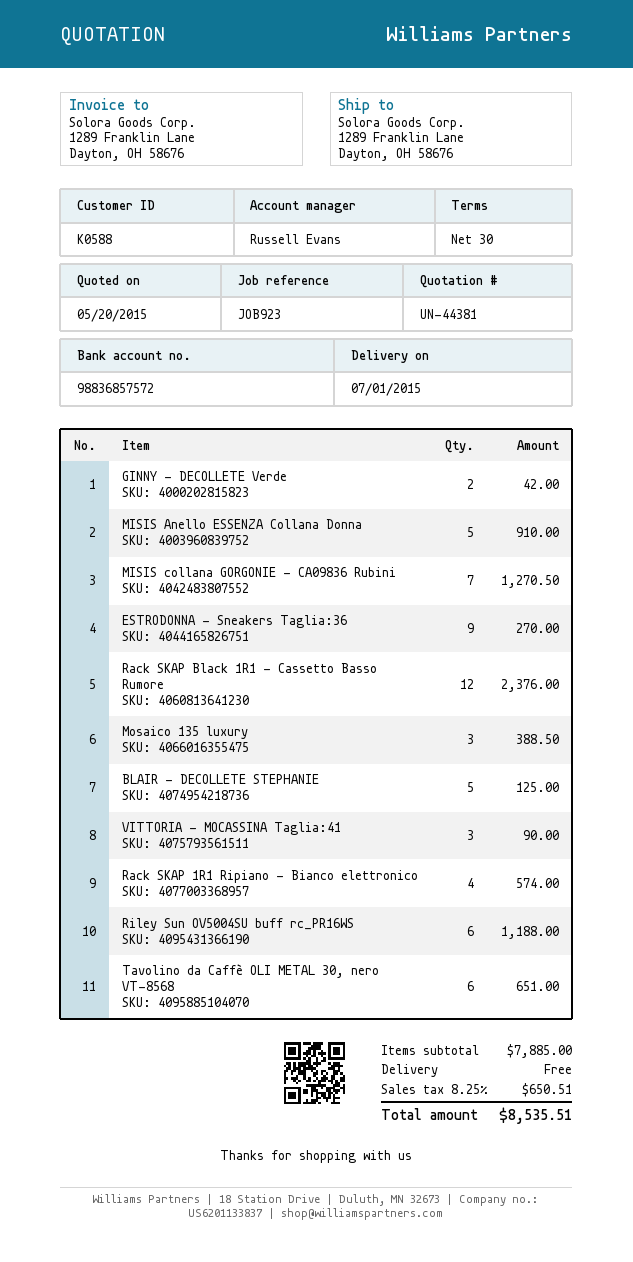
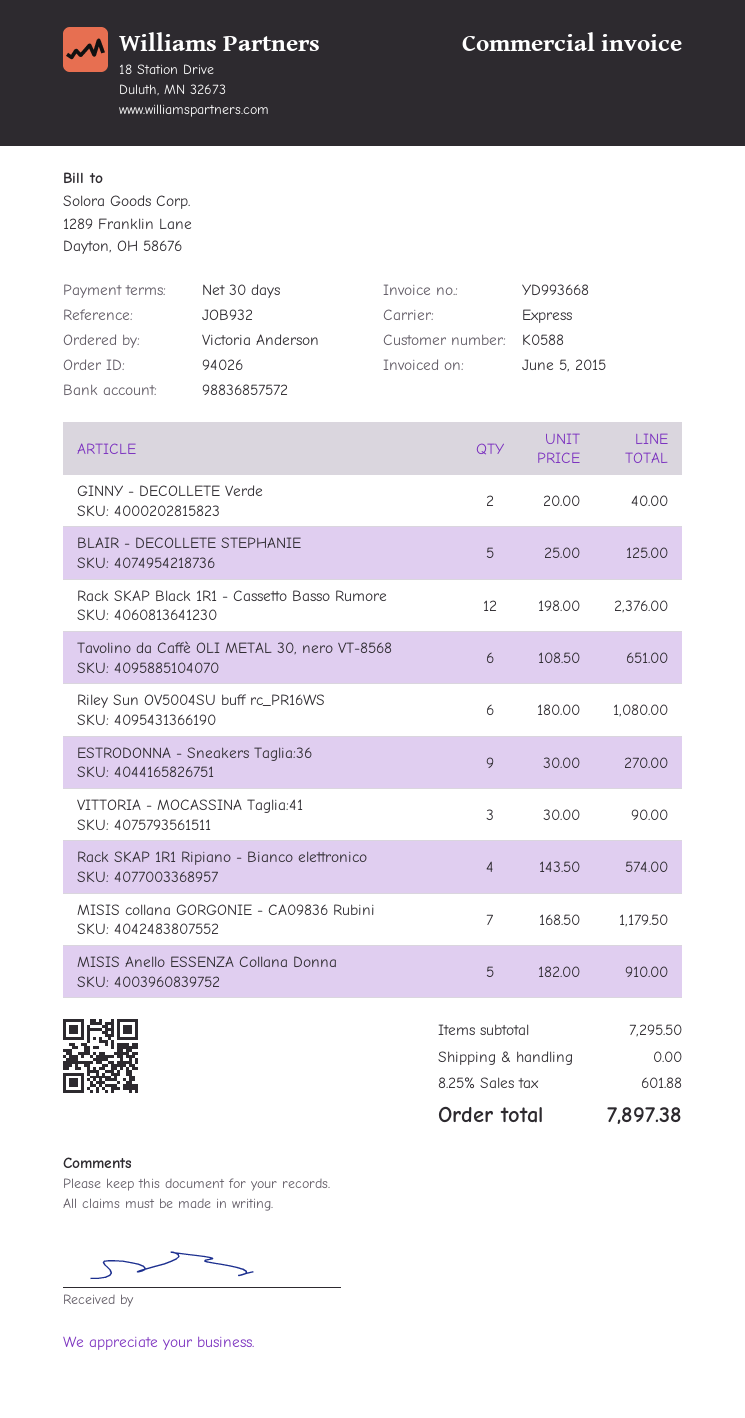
reference: JOB923 -> JOB932
GINNY - DECOLLETE Verde: 2 for 42.00 -> 2 for 40.00
MISIS collana GORGONIE - CA09836 Rubini: 7 for 1270.50 -> 7 for 1179.50
Mosaico 135 luxury: 3 for 388.50 -> none
Riley Sun OV5004SU buff rc_PR16WS: 6 for 1188.00 -> 6 for 1080.00
subtotal: 7885.00 -> 7295.50
tax: 8.25% = 650.51 -> 8.25% = 601.88
total: 8535.51 -> 7897.38

